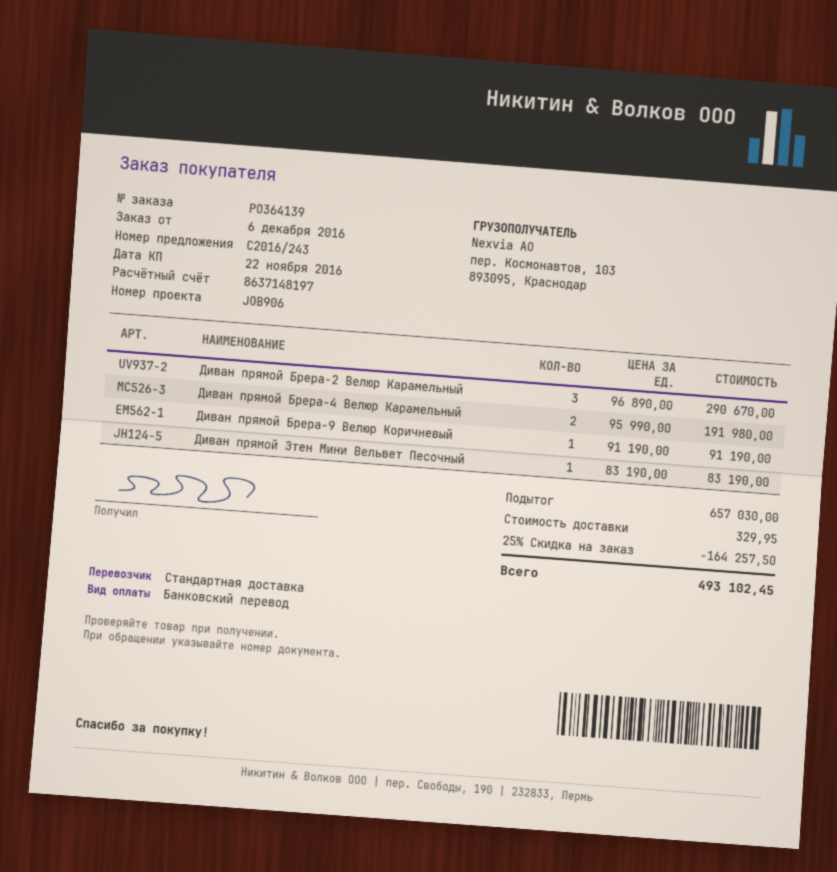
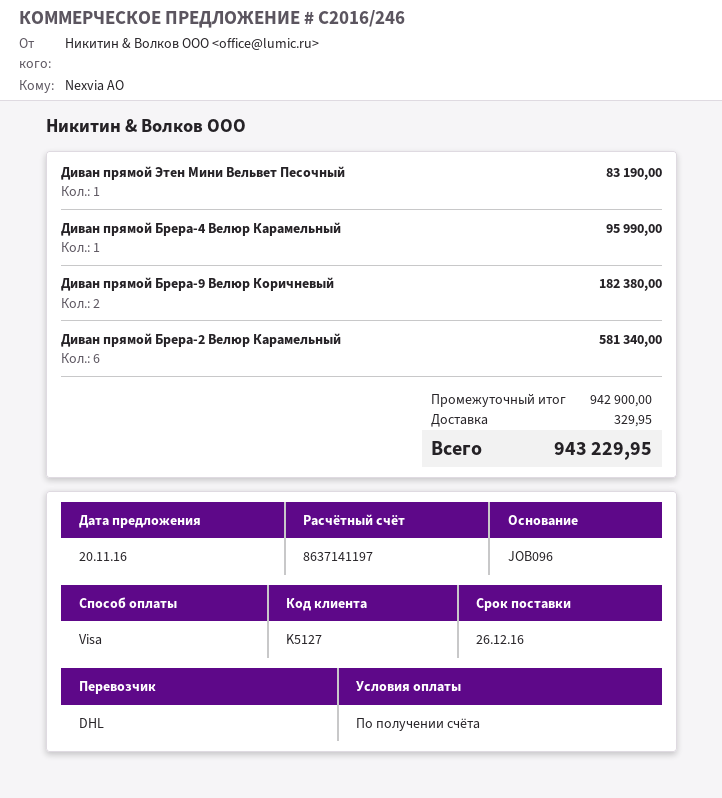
quote number: C2016/243 -> C2016/246
quote date: 2016-11-22 -> 2016-11-20
reference: JOB906 -> JOB096
payment method: bank transfer -> Visa
bank account: 8637148197 -> 8637141197
shipping method: standard -> DHL
Диван прямой Брера-2 Велюр Карамельный: 3 for 290670.00 -> 6 for 581340.00
Диван прямой Брера-4 Велюр Карамельный: 2 for 191980.00 -> 1 for 95990.00
Диван прямой Брера-9 Велюр Коричневый: 1 for 91190.00 -> 2 for 182380.00
subtotal: 657030.00 -> 942900.00
discount: 25% = 164257.50 -> none
total: 493102.45 -> 943229.95

